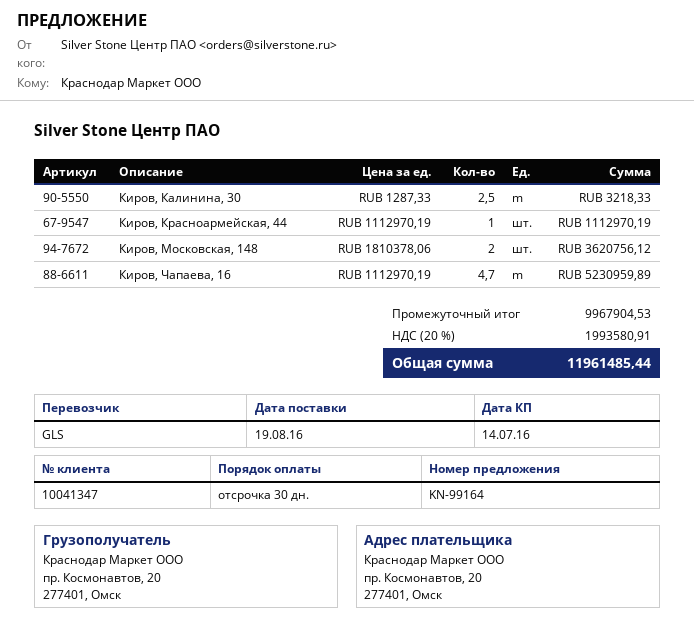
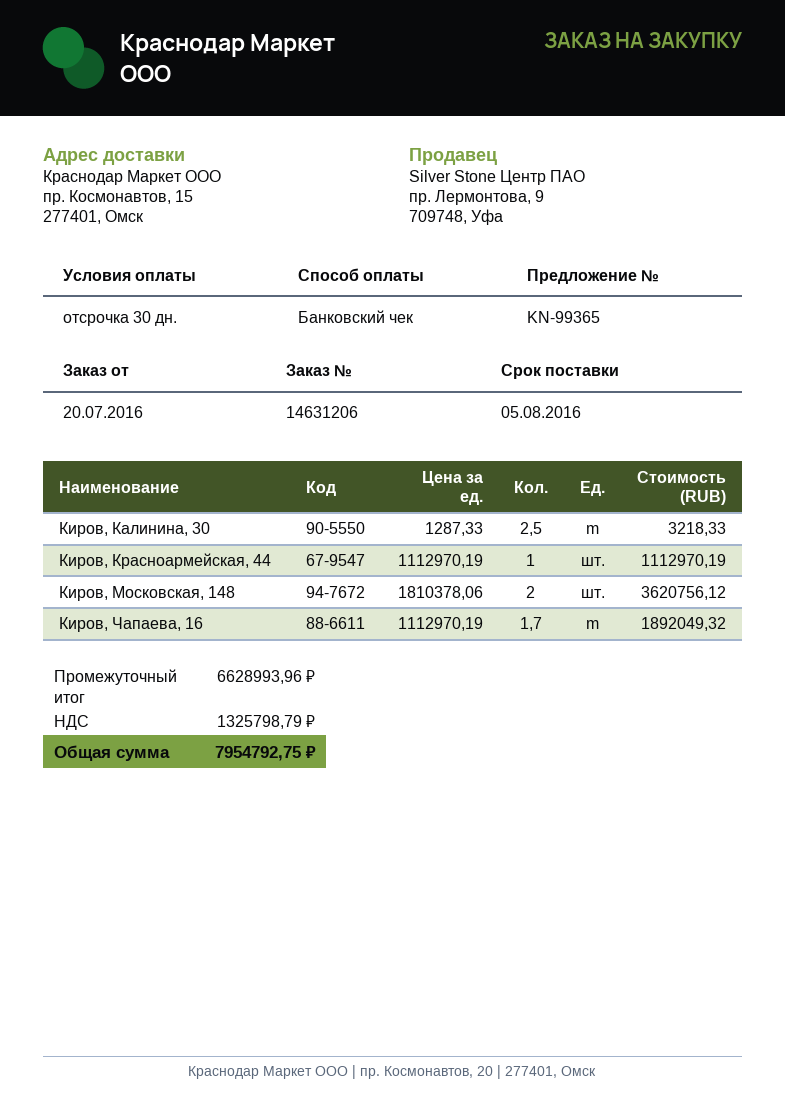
quote number: KN-99164 -> KN-99365
delivery date: 2016-08-19 -> 2016-08-05
ship to: пр. Космонавтов, 20, 277401, Омск -> пр. Космонавтов, 15, 277401, Омск
Киров, Чапаева, 16: 4.7 x 1112970.19 = 5230959.89 -> 1.7 x 1112970.19 = 1892049.32
subtotal: 9967904.53 -> 6628993.96
tax: 1993580.91 -> 1325798.79
total: 11961485.44 -> 7954792.75

